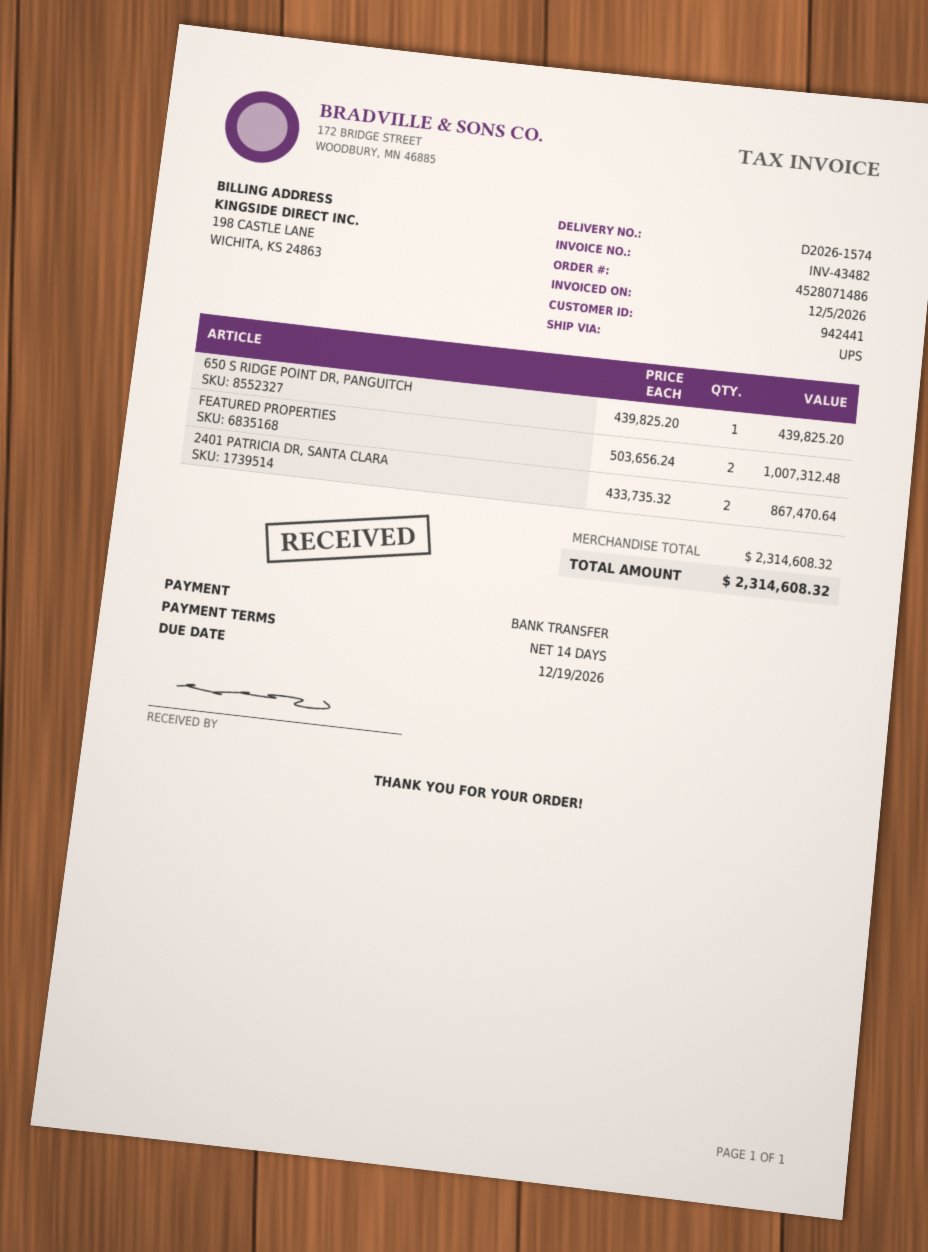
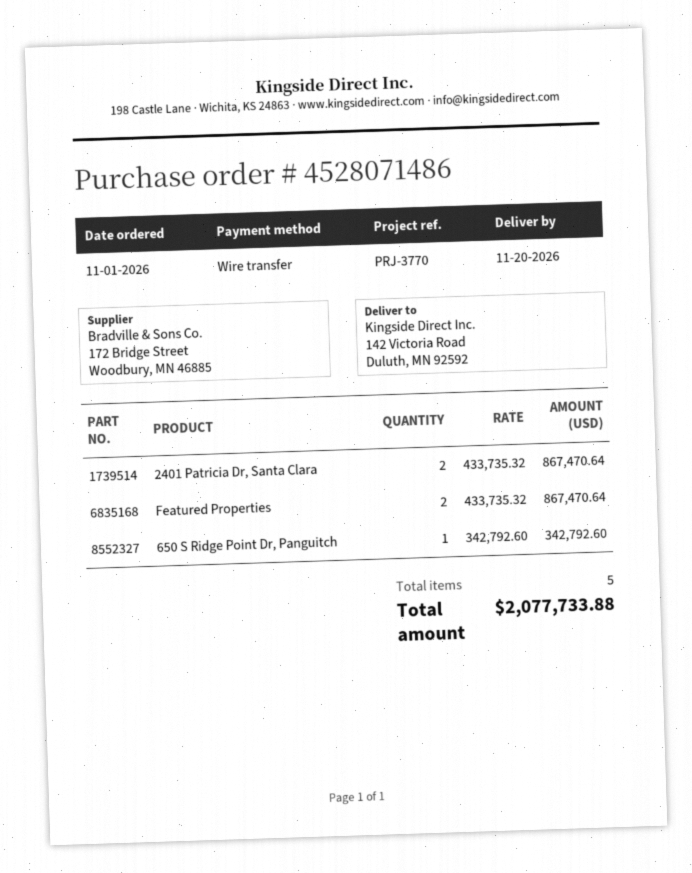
650 S RIDGE POINT DR, PANGUITCH: 1 x 439825.20 = 439825.20 -> 1 x 342792.60 = 342792.60
FEATURED PROPERTIES: 2 x 503656.24 = 1007312.48 -> 2 x 433735.32 = 867470.64
total: 2314608.32 -> 2077733.88

